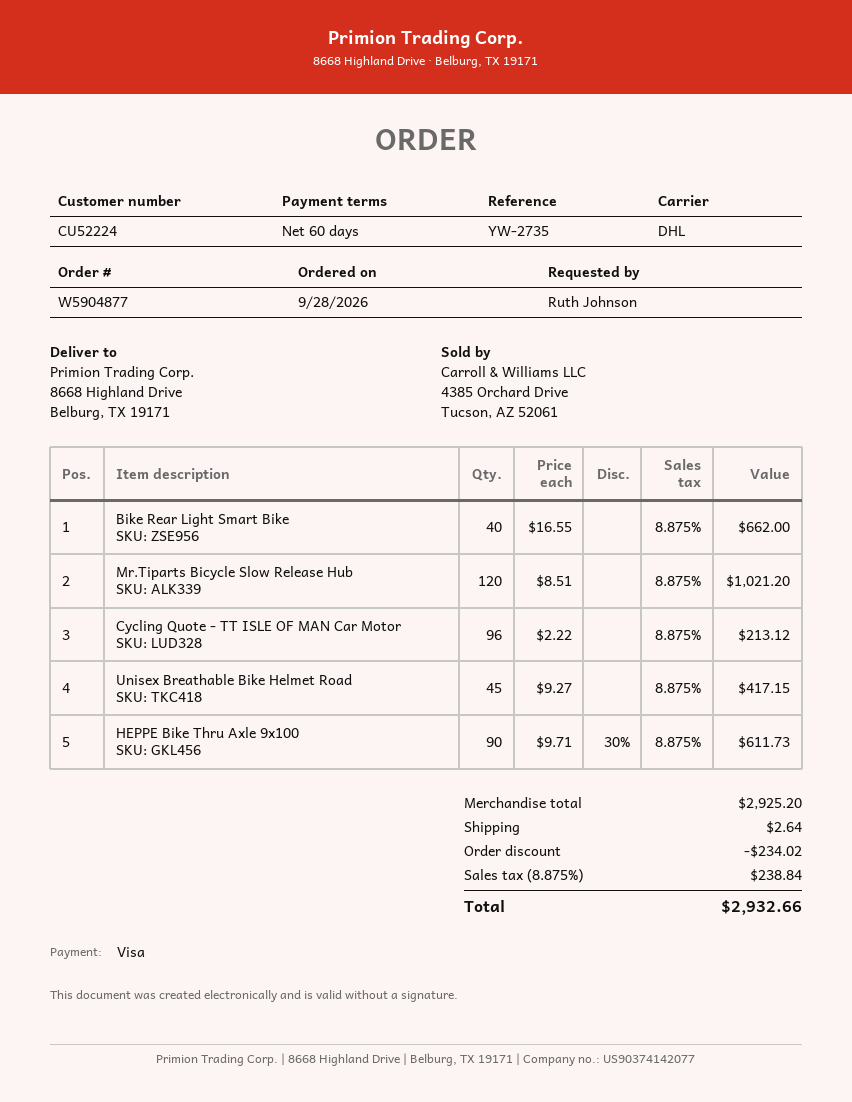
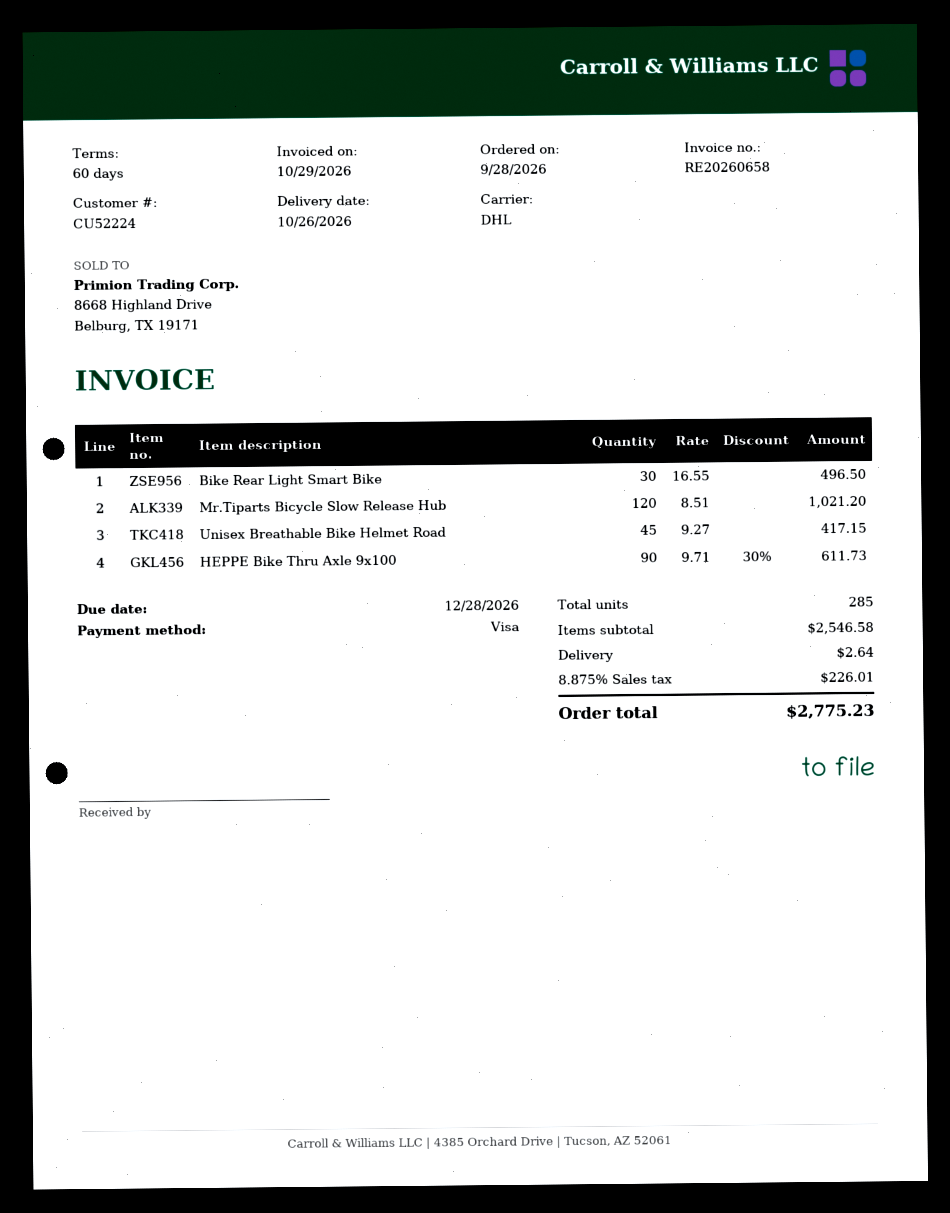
Bike Rear Light Smart Bike: 40 x 16.55 = 662.00 -> 30 x 16.55 = 496.50
Cycling Quote - TT ISLE OF MAN Car Motor: 96 x 2.22 = 213.12 -> none
subtotal: 2925.20 -> 2546.58
discount: 234.02 -> none
tax: 8.875% = 238.84 -> 8.875% = 226.01
total: 2932.66 -> 2775.23

